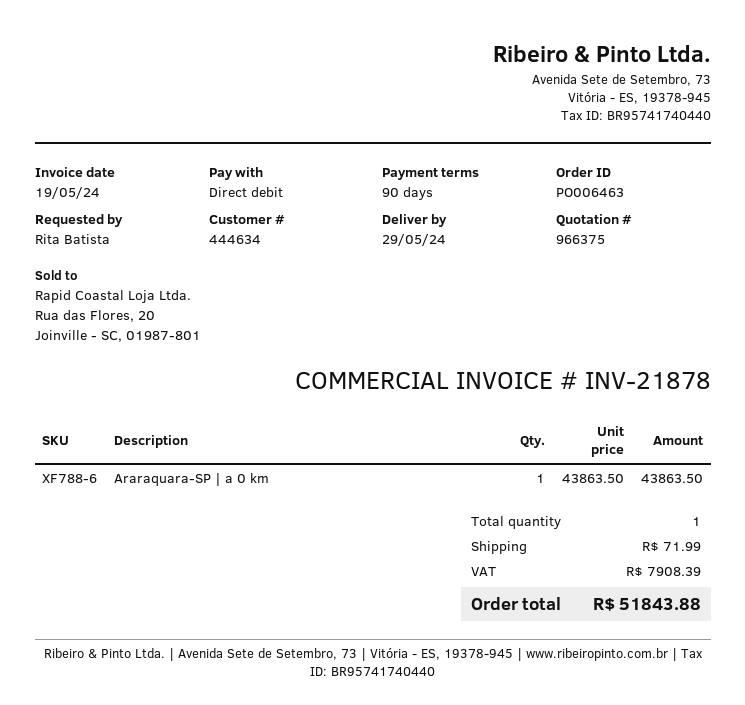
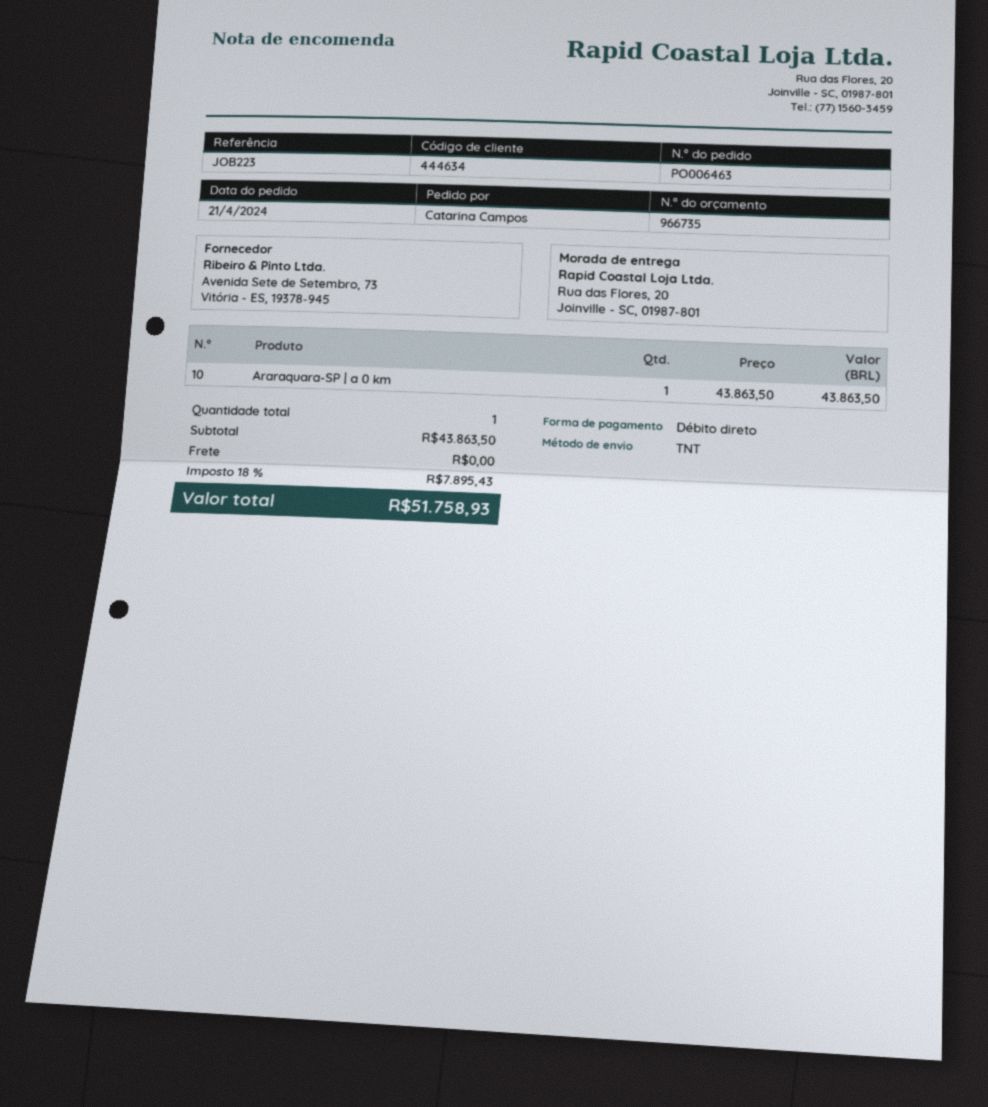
quote number: 966375 -> 966735
ordered by: Rita Batista -> Catarina Campos
shipping: 71.99 -> 0.00
tax: 7908.39 -> 7895.43
total: 51843.88 -> 51758.93

